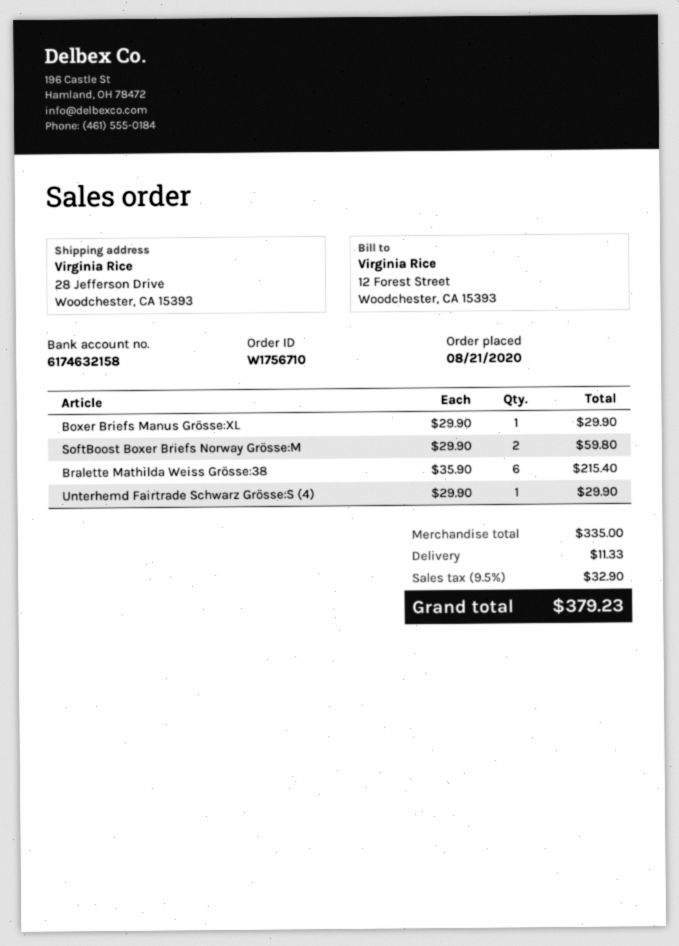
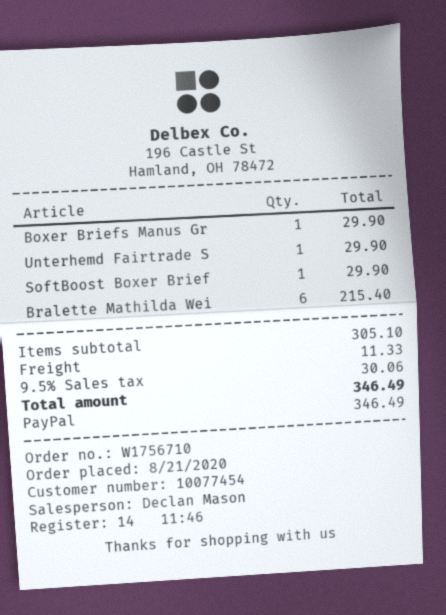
SoftBoost Boxer Briefs Norway Grösse:M: 2 for 59.80 -> 1 for 29.90
subtotal: 335.00 -> 305.10
tax: 9.5% = 32.90 -> 9.5% = 30.06
total: 379.23 -> 346.49

